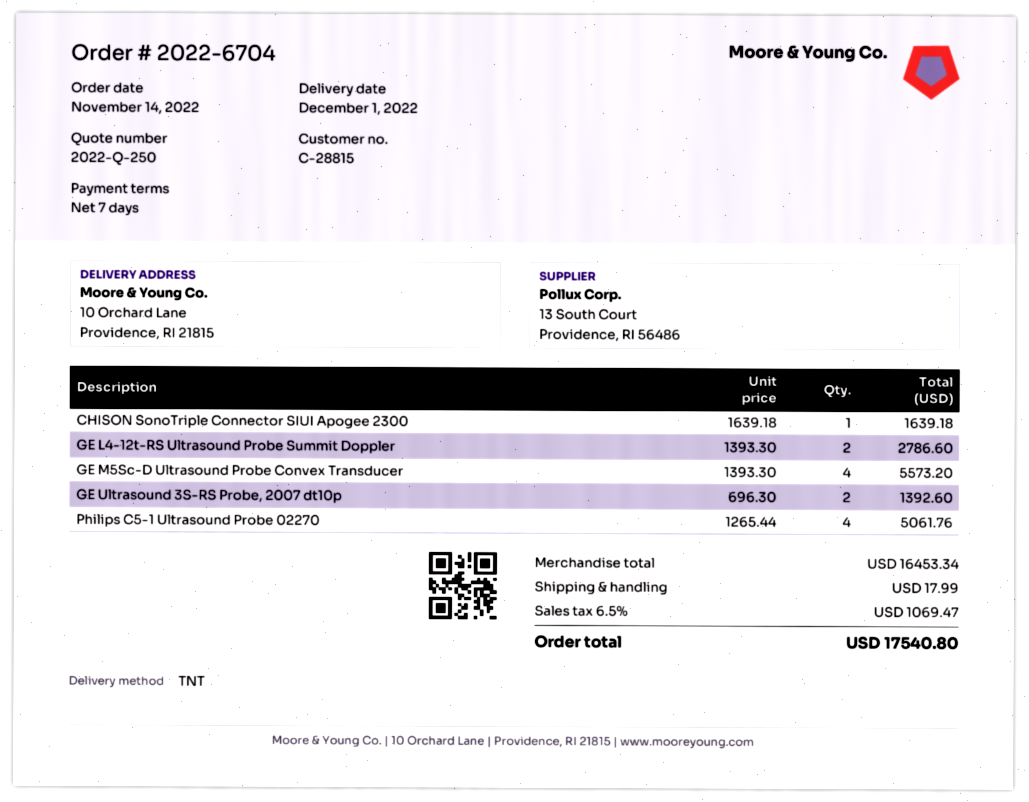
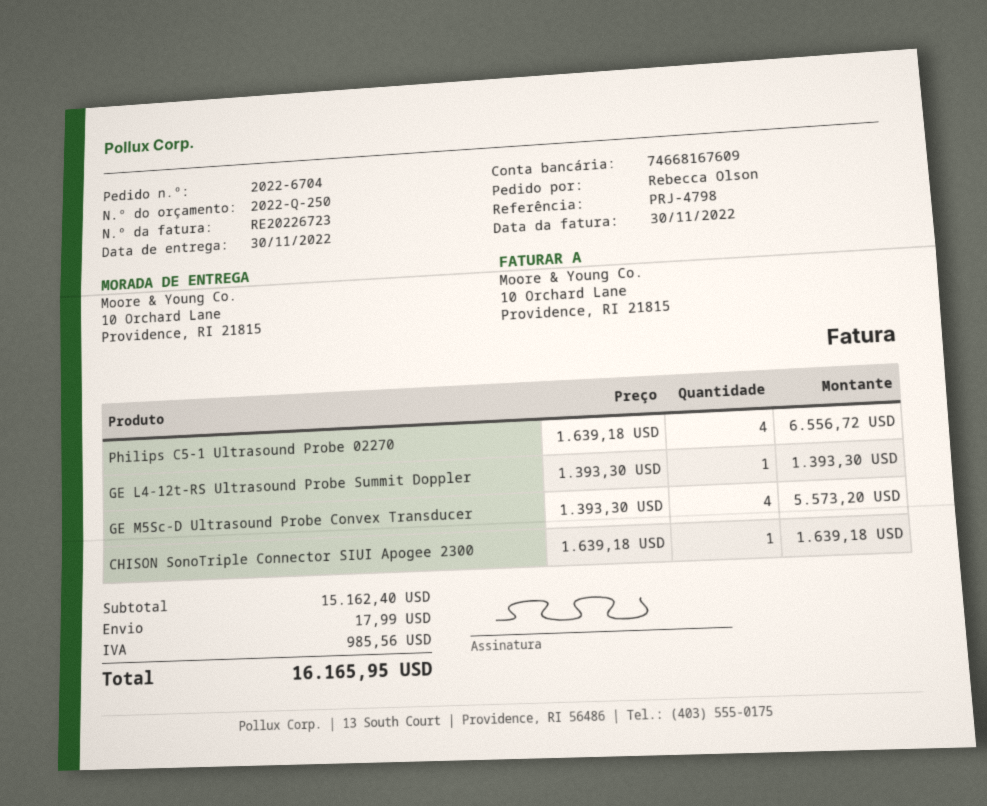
delivery date: 2022-12-01 -> 2022-11-30
GE L4-12t-RS Ultrasound Probe Summit Doppler: 2 x 1393.30 = 2786.60 -> 1 x 1393.30 = 1393.30
GE Ultrasound 3S-RS Probe, 2007 dt10p: 2 x 696.30 = 1392.60 -> none
Philips C5-1 Ultrasound Probe 02270: 4 x 1265.44 = 5061.76 -> 4 x 1639.18 = 6556.72
subtotal: 16453.34 -> 15162.40
tax: 1069.47 -> 985.56
total: 17540.80 -> 16165.95

